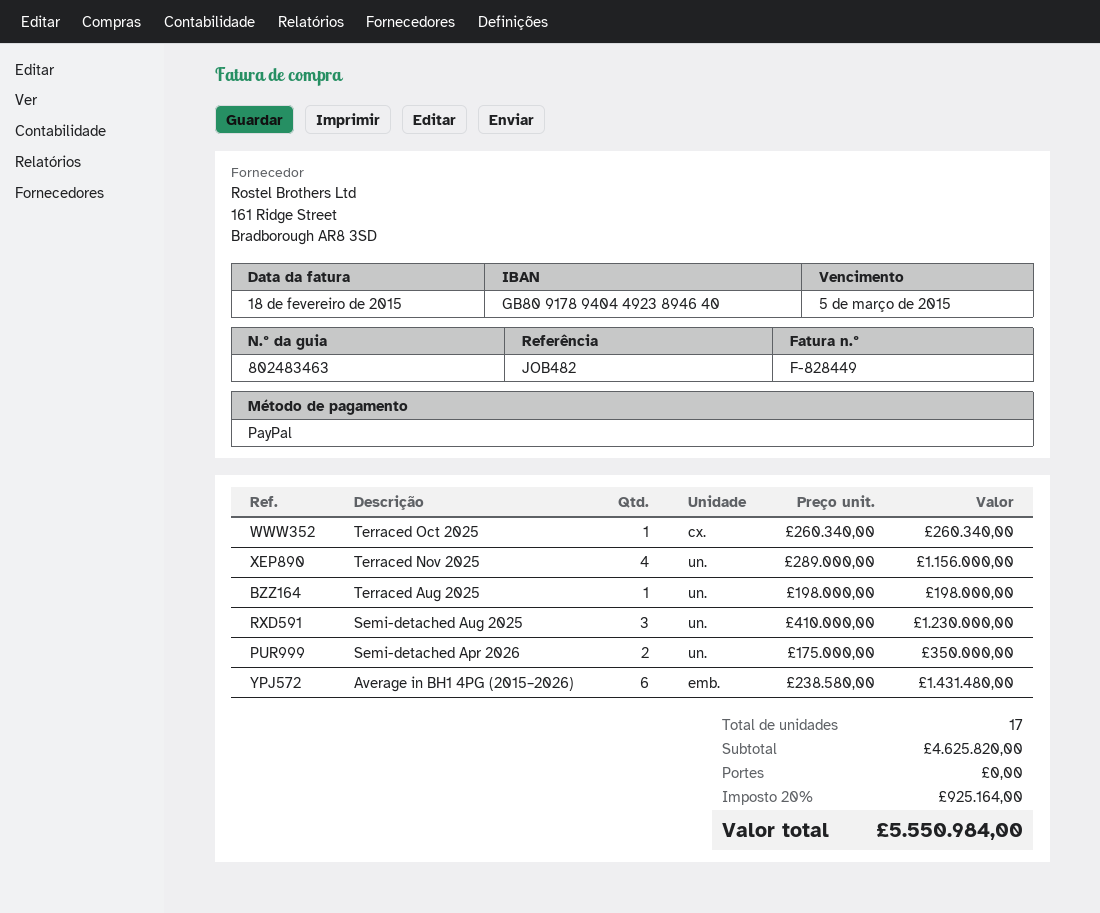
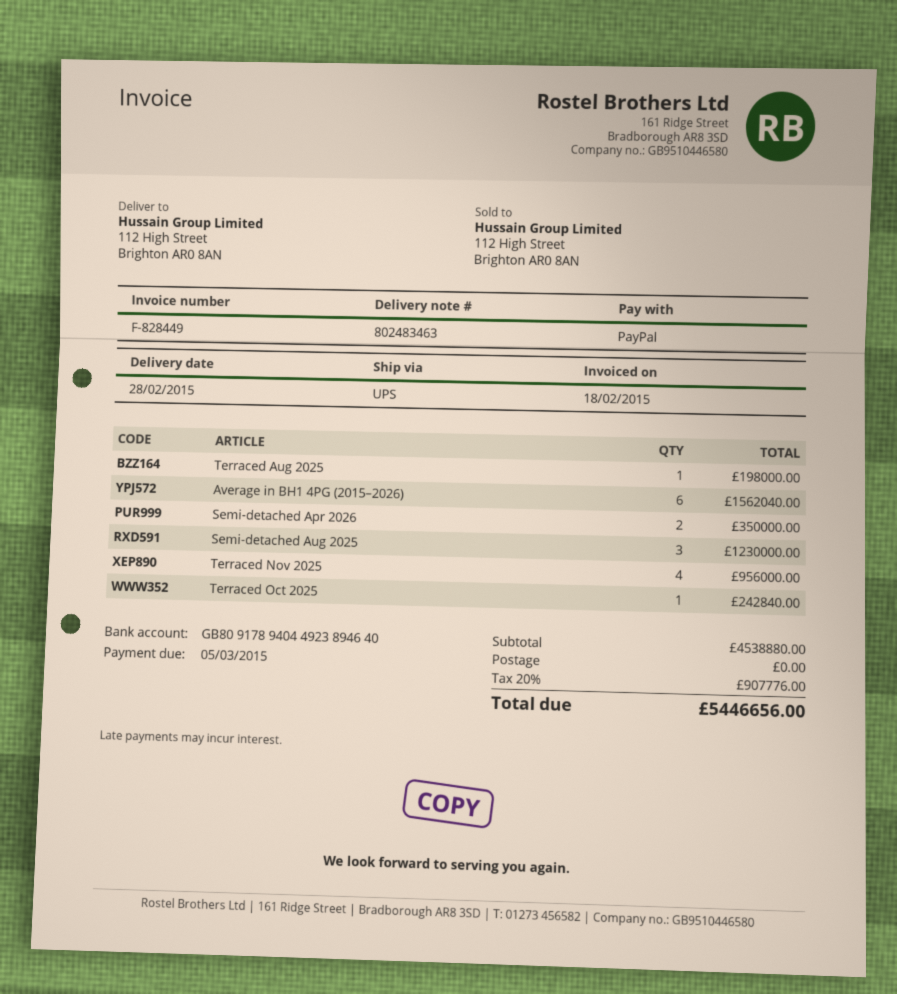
Terraced Oct 2025: 1 for 260340.00 -> 1 for 242840.00
Terraced Nov 2025: 4 for 1156000.00 -> 4 for 956000.00
Average in BH1 4PG (2015–2026): 6 for 1431480.00 -> 6 for 1562040.00
subtotal: 4625820.00 -> 4538880.00
tax: 20% = 925164.00 -> 20% = 907776.00
total: 5550984.00 -> 5446656.00

